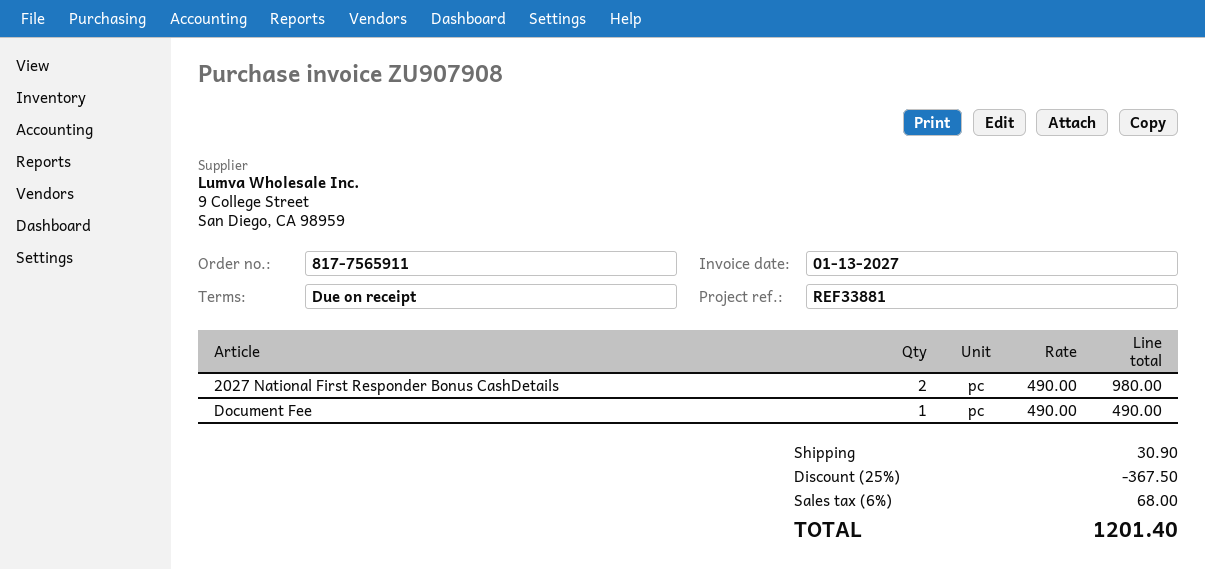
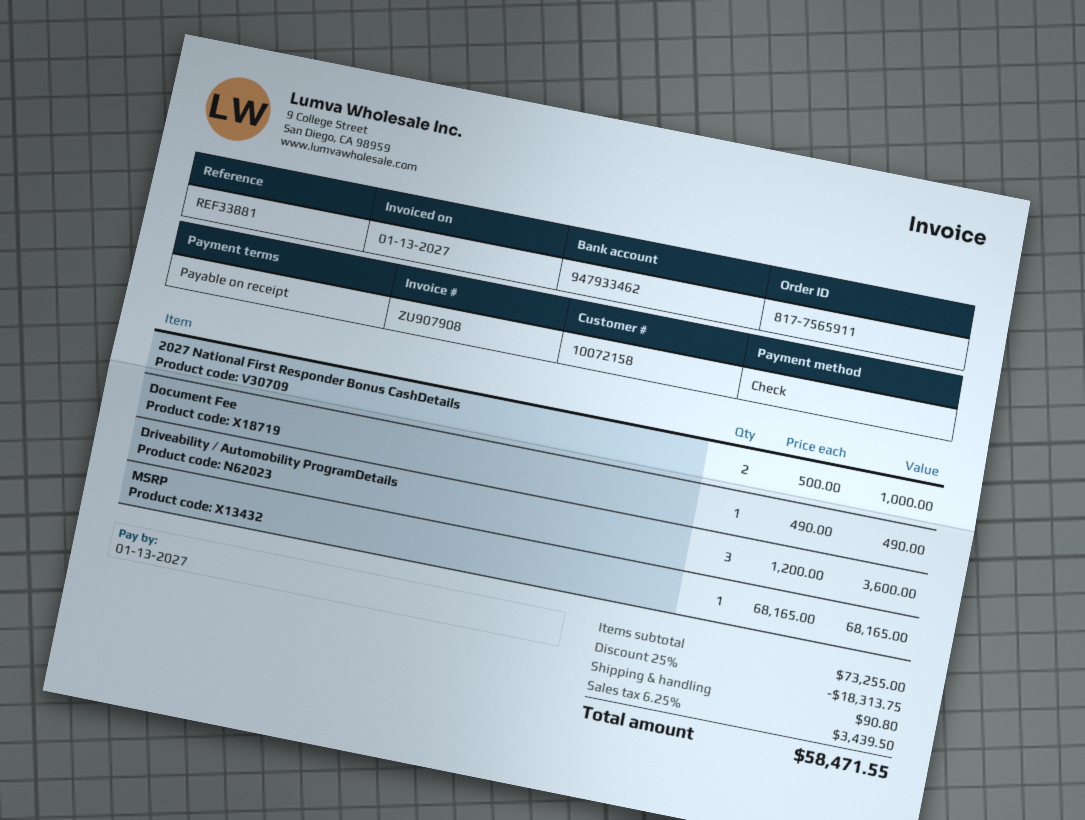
2027 National First Responder Bonus CashDetails: 2 x 490.00 = 980.00 -> 2 x 500.00 = 1000.00
Driveability / Automobility ProgramDetails: none -> 3 x 1200.00 = 3600.00
MSRP: none -> 1 x 68165.00 = 68165.00
discount: 25% = 367.50 -> 25% = 18313.75
shipping: 30.90 -> 90.80
tax: 6% = 68.00 -> 6.25% = 3439.50
total: 1201.40 -> 58471.55

